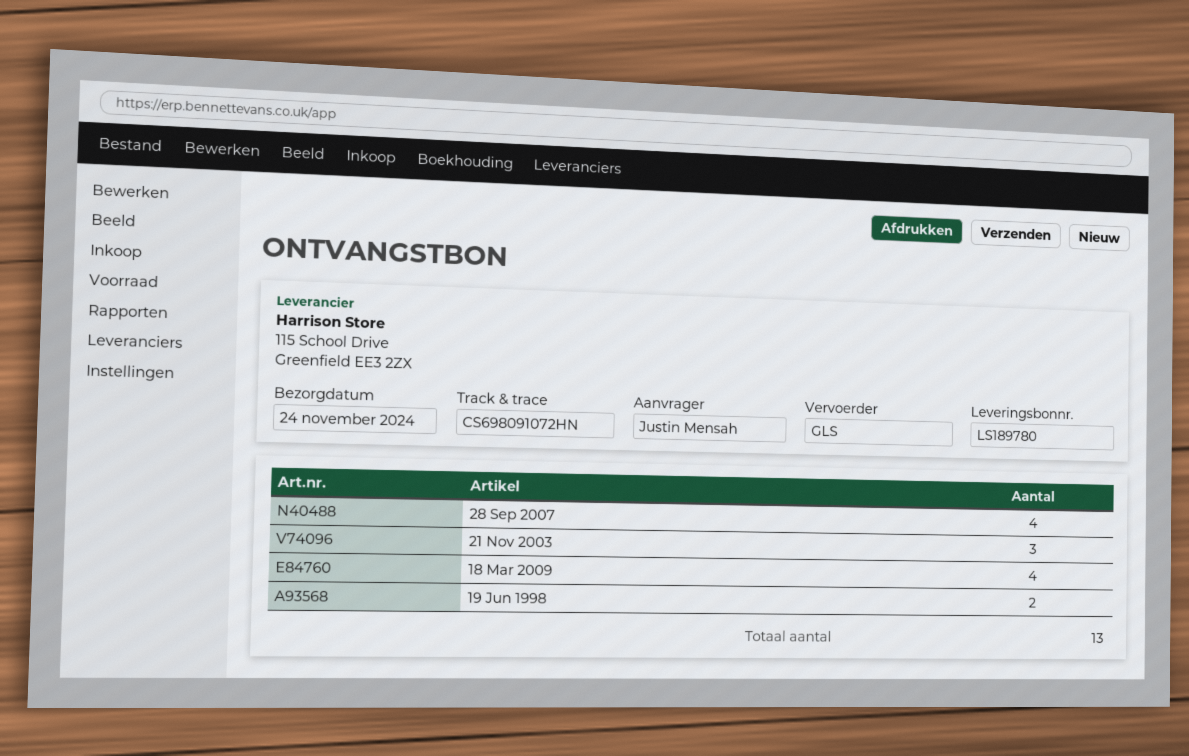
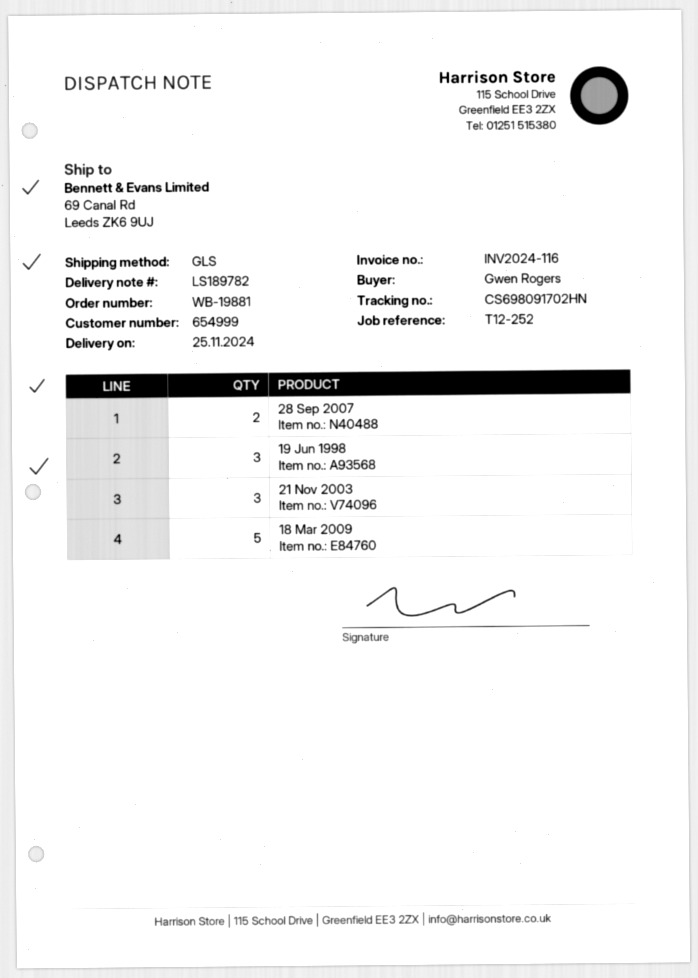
delivery note number: LS189780 -> LS189782
delivery date: 2024-11-24 -> 2024-11-25
ordered by: Justin Mensah -> Gwen Rogers
tracking number: CS698091072HN -> CS698091702HN
28 Sep 2007: 4 -> 2
18 Mar 2009: 4 -> 5
19 Jun 1998: 2 -> 3

